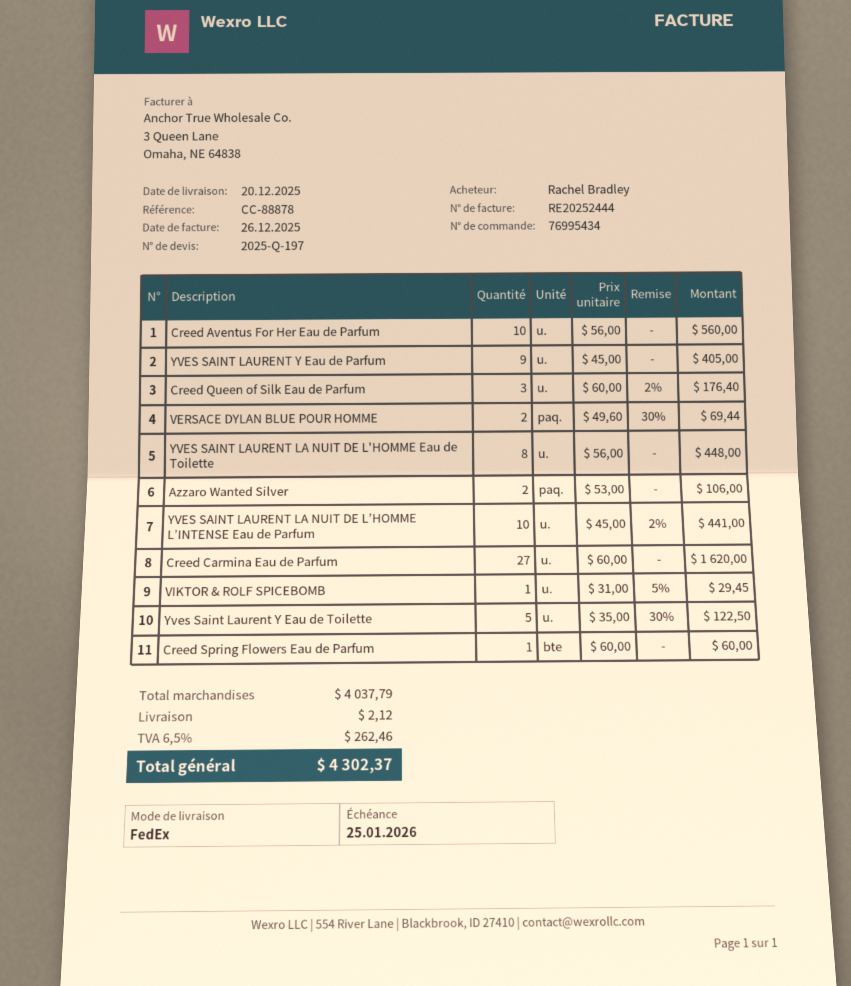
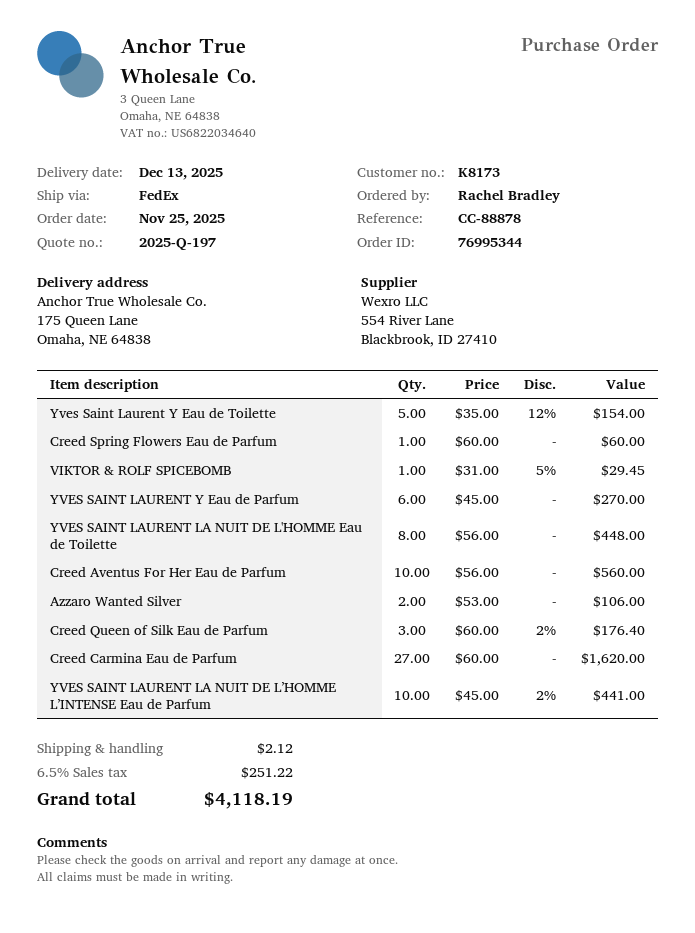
order number: 76995434 -> 76995344
delivery date: 2025-12-20 -> 2025-12-13
YVES SAINT LAURENT Y Eau de Parfum: 9 x 45.00 = 405.00 -> 6 x 45.00 = 270.00
VERSACE DYLAN BLUE POUR HOMME: 2 x 49.60 - 30% = 69.44 -> none
Yves Saint Laurent Y Eau de Toilette: 5 x 35.00 - 30% = 122.50 -> 5 x 35.00 - 12% = 154.00
tax: 6.5% = 262.46 -> 6.5% = 251.22
total: 4302.37 -> 4118.19

